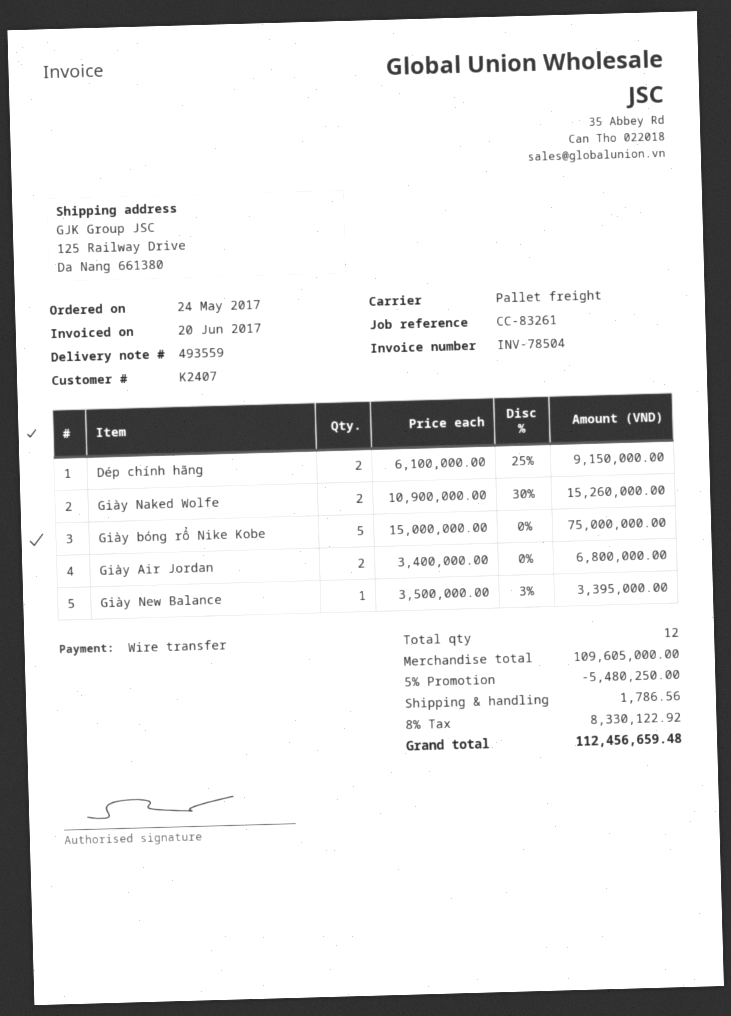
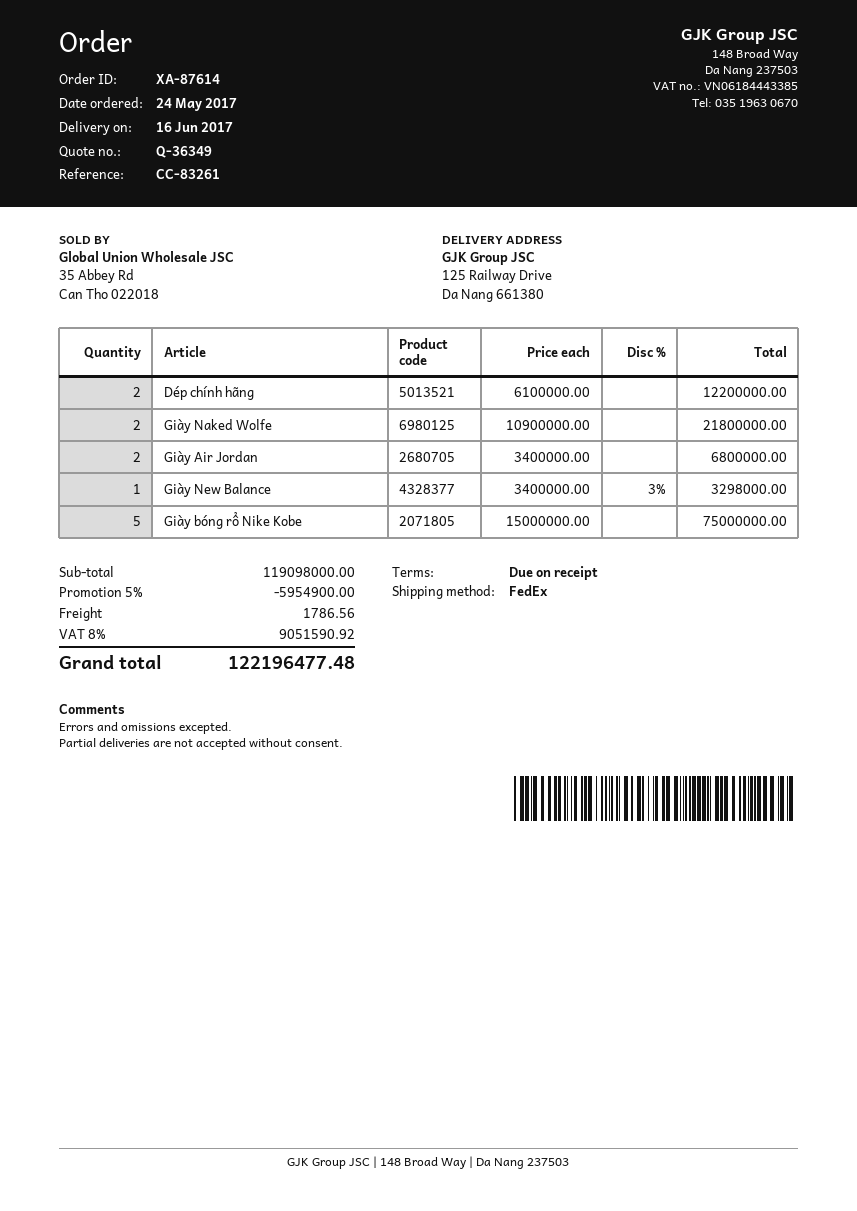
shipping method: pallet freight -> FedEx
Dép chính hãng: 2 x 6100000.00 - 25% = 9150000.00 -> 2 x 6100000.00 = 12200000.00
Giày Naked Wolfe: 2 x 10900000.00 - 30% = 15260000.00 -> 2 x 10900000.00 = 21800000.00
Giày New Balance: 1 x 3500000.00 - 3% = 3395000.00 -> 1 x 3400000.00 - 3% = 3298000.00
subtotal: 109605000.00 -> 119098000.00
discount: 5% = 5480250.00 -> 5% = 5954900.00
tax: 8% = 8330122.92 -> 8% = 9051590.92
total: 112456659.48 -> 122196477.48

